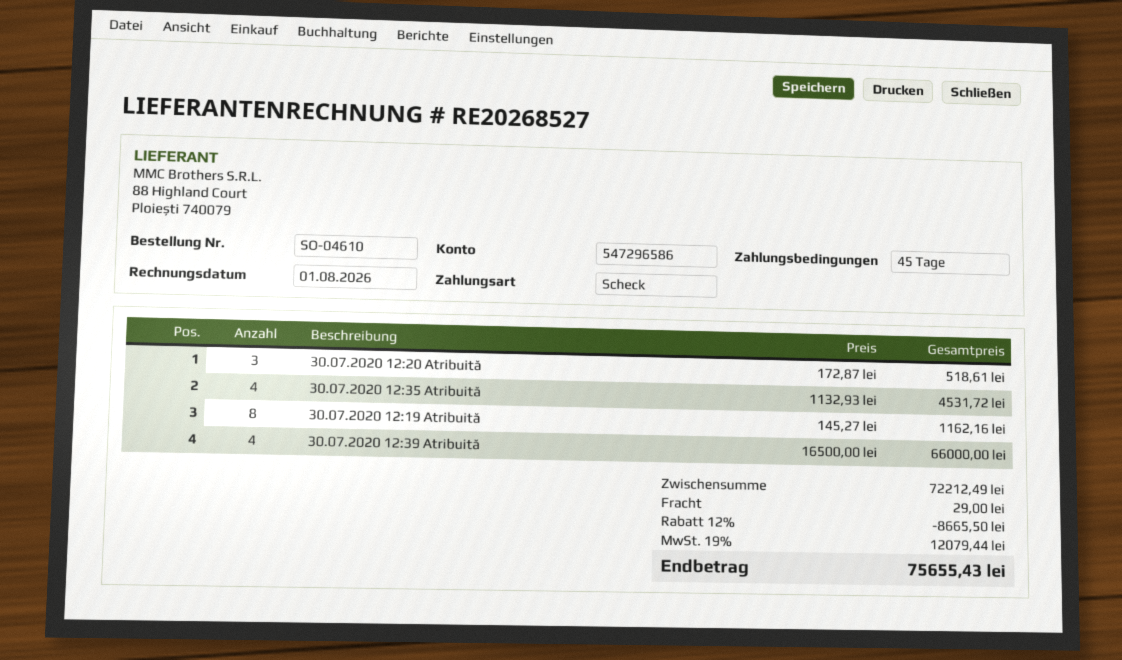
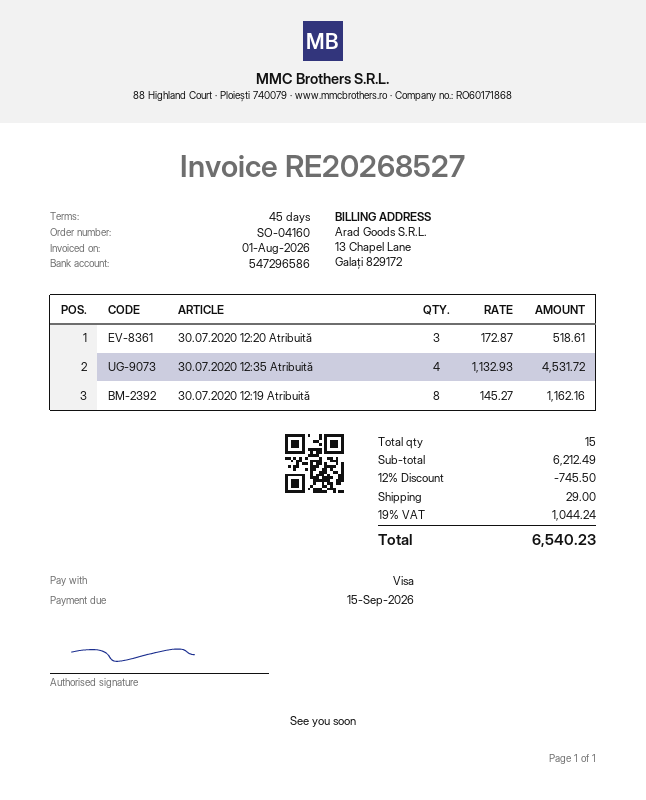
order number: SO-04610 -> SO-04160
payment method: cheque -> Visa
30.07.2020 12:39 Atribuită: 4 x 16500.00 = 66000.00 -> none
subtotal: 72212.49 -> 6212.49
discount: 12% = 8665.50 -> 12% = 745.50
tax: 19% = 12079.44 -> 19% = 1044.24
total: 75655.43 -> 6540.23

